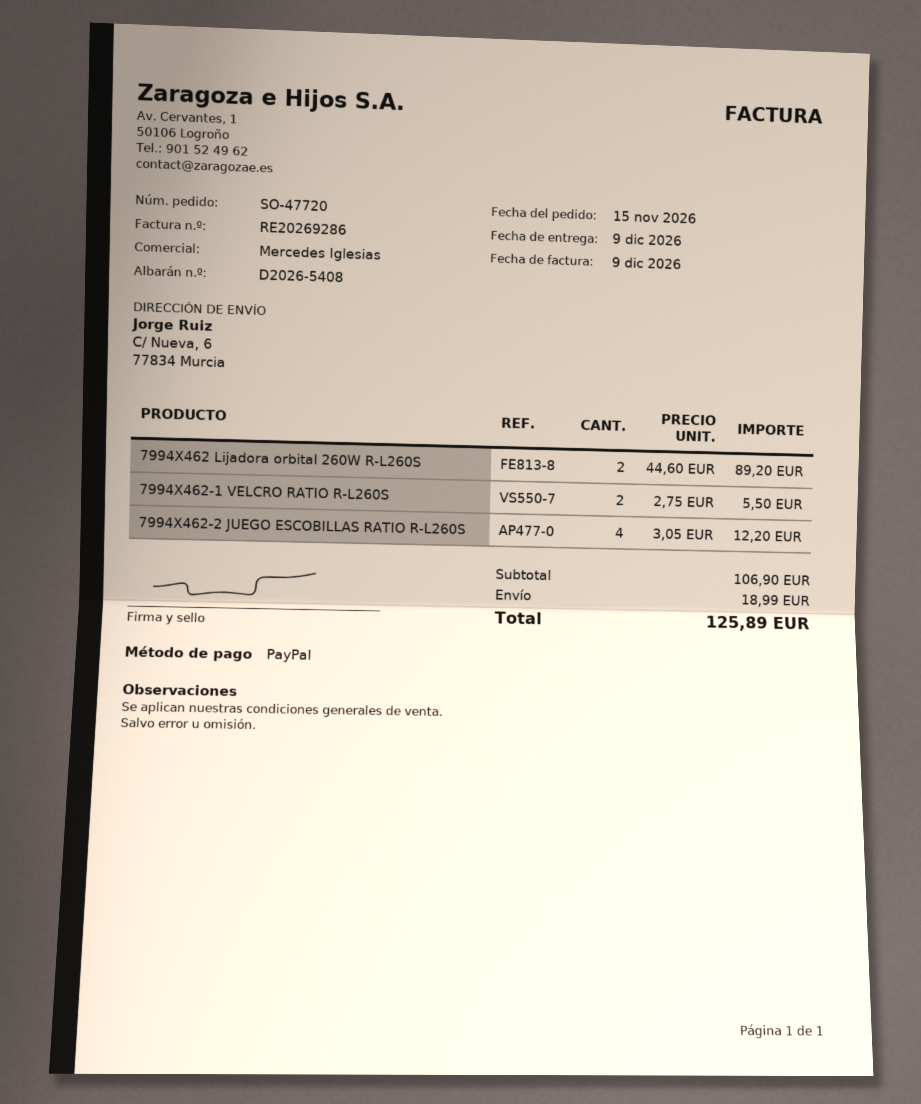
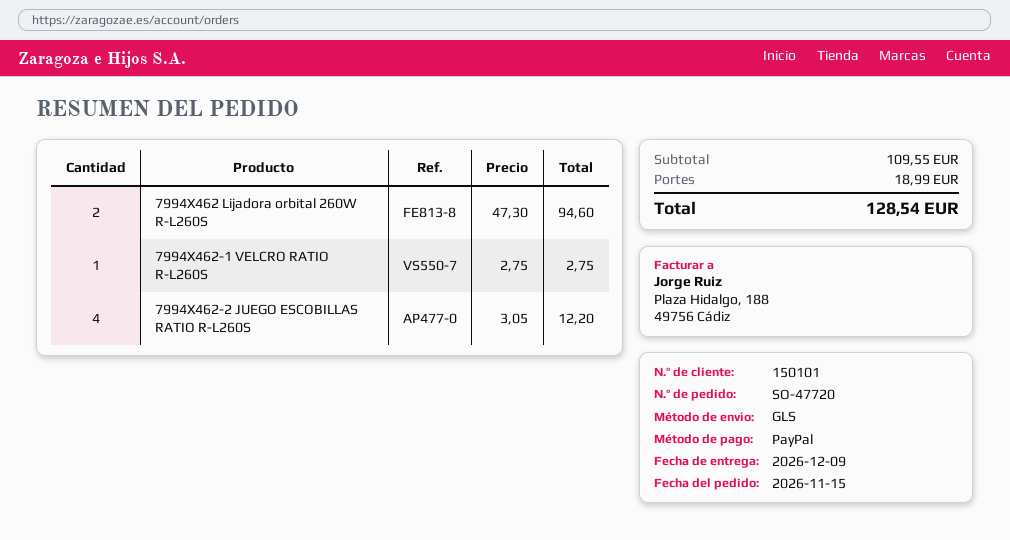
7994X462 Lijadora orbital 260W R-L260S: 2 x 44.60 = 89.20 -> 2 x 47.30 = 94.60
7994X462-1 VELCRO RATIO R-L260S: 2 x 2.75 = 5.50 -> 1 x 2.75 = 2.75
subtotal: 106.90 -> 109.55
total: 125.89 -> 128.54

